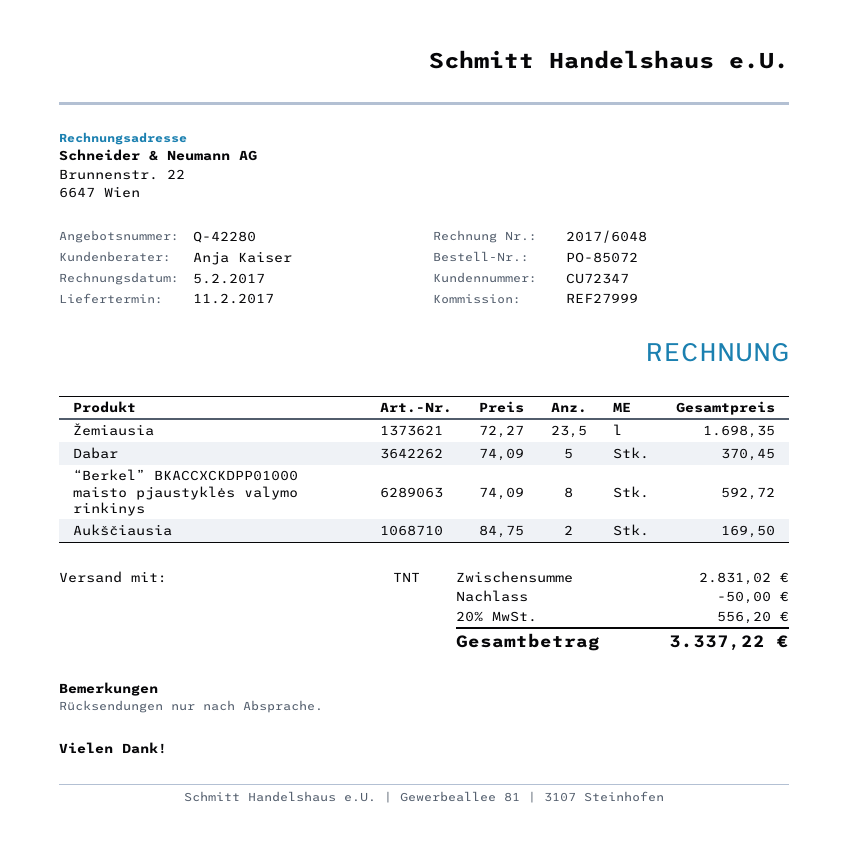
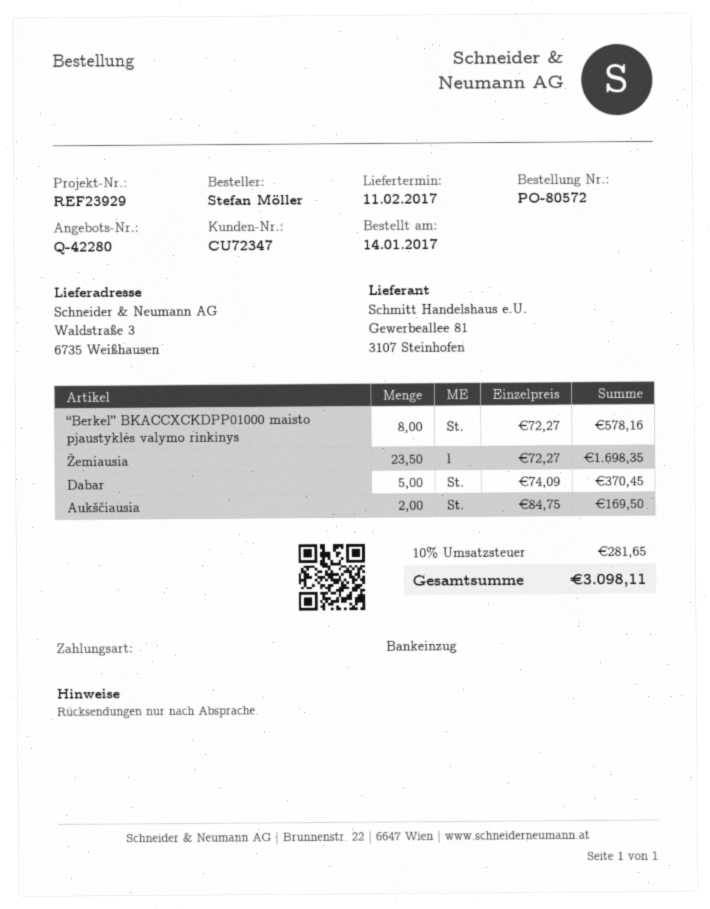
order number: PO-85072 -> PO-80572
reference: REF27999 -> REF23929
“Berkel” BKACCXCKDPP01000 maisto pjaustyklės valymo rinkinys: 8 x 74.09 = 592.72 -> 8 x 72.27 = 578.16
discount: 50.00 -> none
tax: 20% = 556.20 -> 10% = 281.65
total: 3337.22 -> 3098.11

